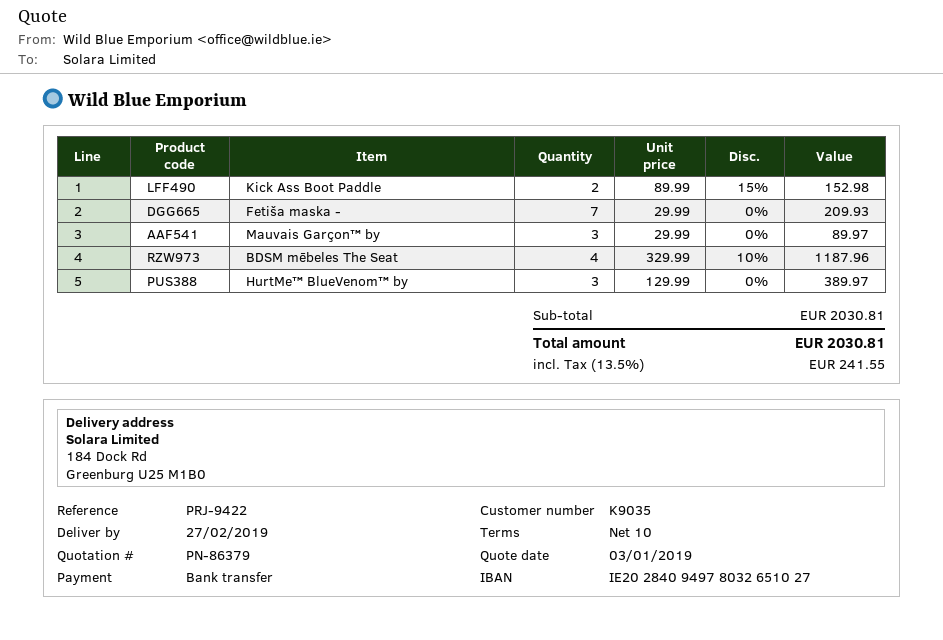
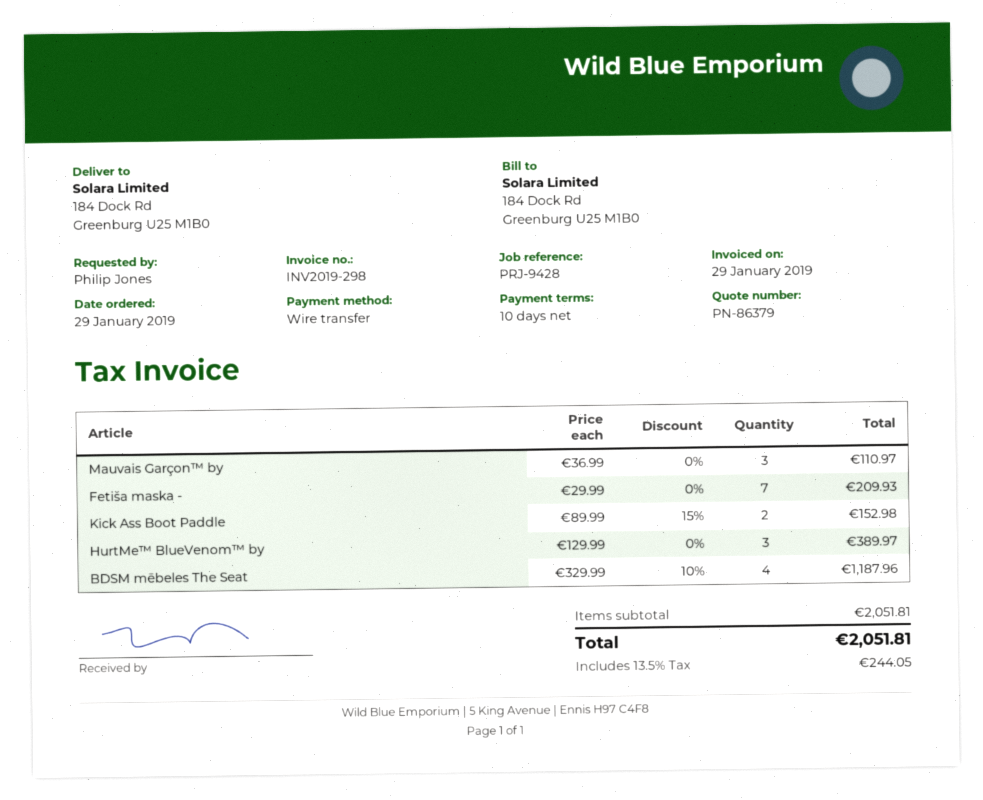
reference: PRJ-9422 -> PRJ-9428
Mauvais Garçon™ by: 3 x 29.99 = 89.97 -> 3 x 36.99 = 110.97
subtotal: 2030.81 -> 2051.81
tax: 13.5% = 241.55 -> 13.5% = 244.05
total: 2030.81 -> 2051.81

